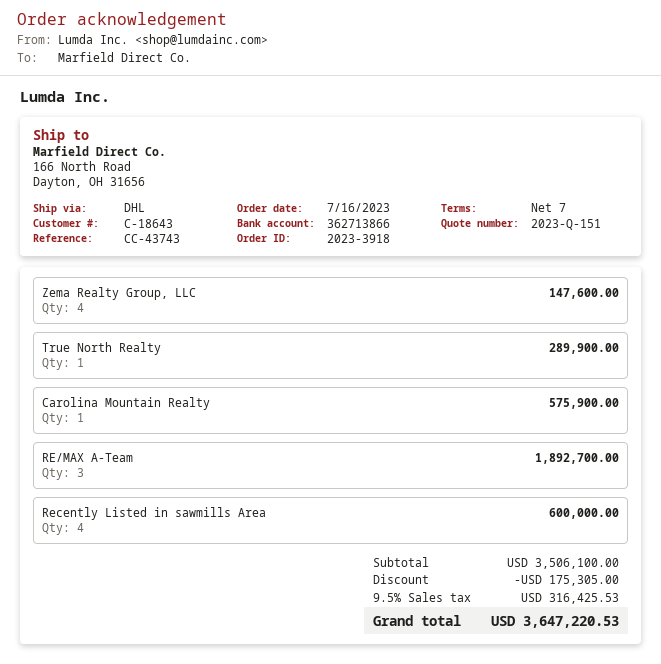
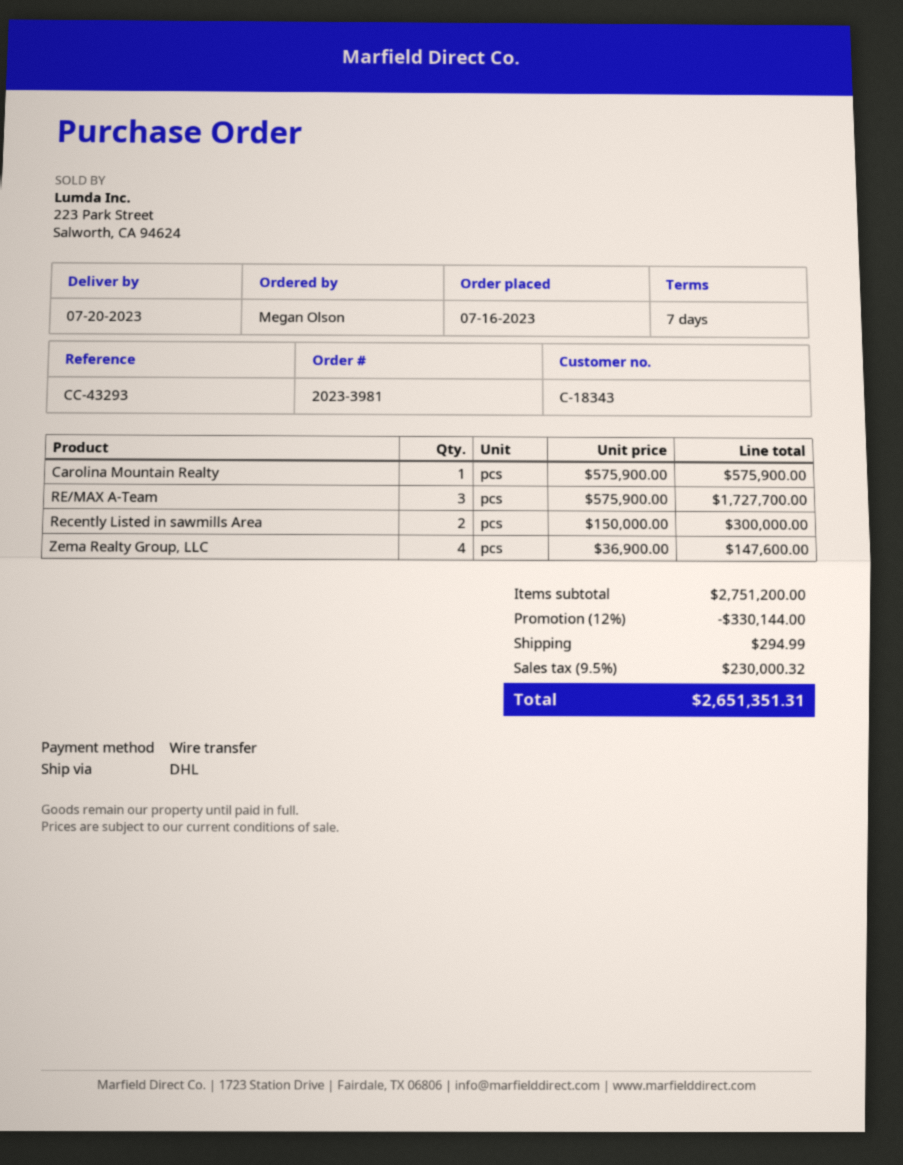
order number: 2023-3918 -> 2023-3981
customer number: C-18643 -> C-18343
reference: CC-43743 -> CC-43293
True North Realty: 1 for 289900.00 -> none
RE/MAX A-Team: 3 for 1892700.00 -> 3 for 1727700.00
Recently Listed in sawmills Area: 4 for 600000.00 -> 2 for 300000.00
subtotal: 3506100.00 -> 2751200.00
discount: 175305.00 -> 330144.00
shipping: none -> 294.99
tax: 9.5% = 316425.53 -> 9.5% = 230000.32
total: 3647220.53 -> 2651351.31

